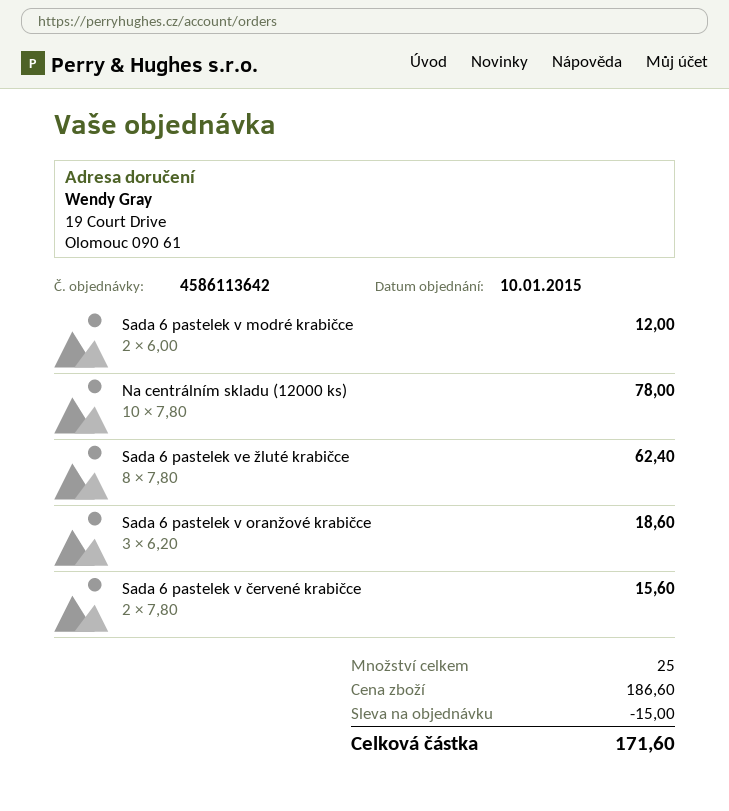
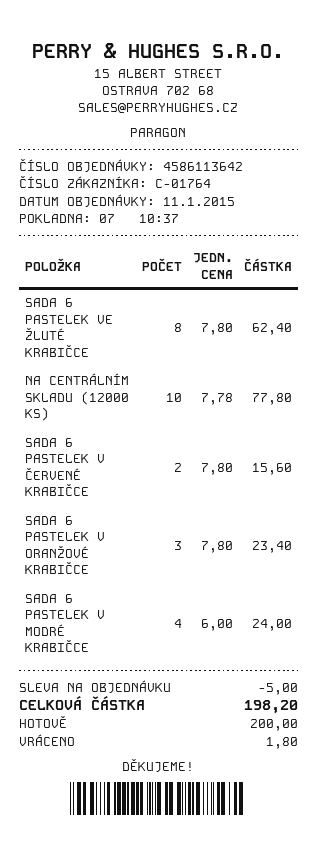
order date: 2015-01-10 -> 2015-01-11
Sada 6 pastelek v modré krabičce: 2 x 6.00 = 12.00 -> 4 x 6.00 = 24.00
Na centrálním skladu (12000 ks): 10 x 7.80 = 78.00 -> 10 x 7.78 = 77.80
Sada 6 pastelek v oranžové krabičce: 3 x 6.20 = 18.60 -> 3 x 7.80 = 23.40
discount: 15.00 -> 5.00
total: 171.60 -> 198.20

